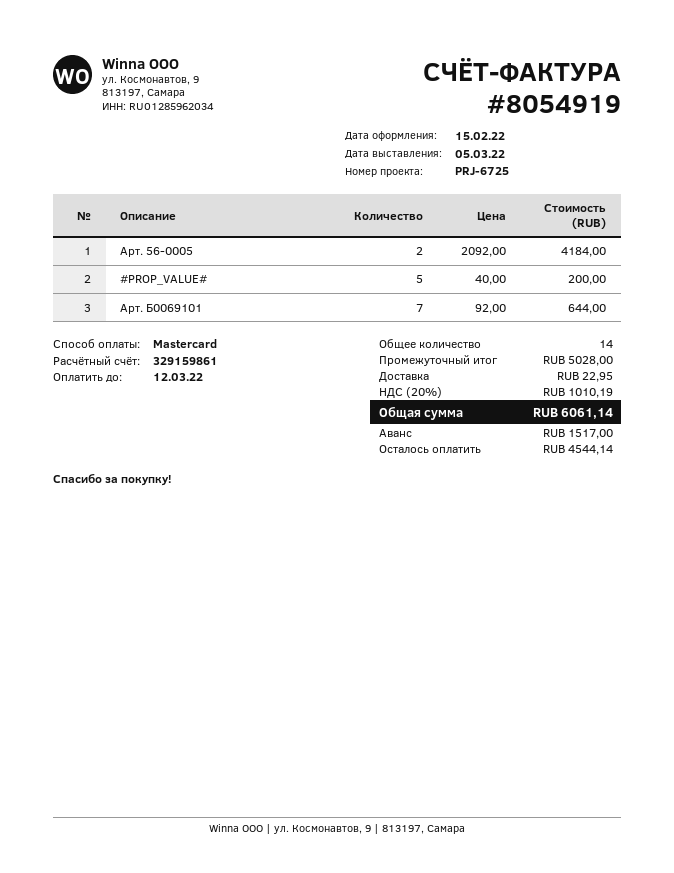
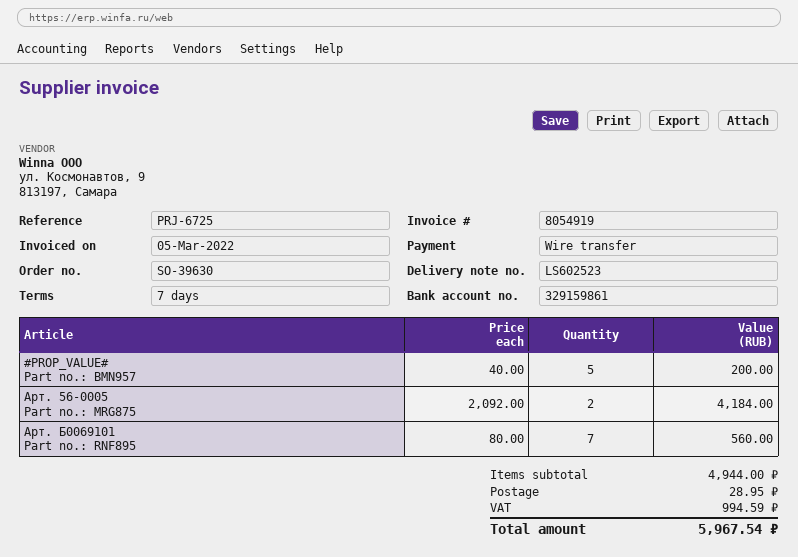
payment method: Mastercard -> bank transfer
Арт. Б0069101: 7 x 92.00 = 644.00 -> 7 x 80.00 = 560.00
subtotal: 5028.00 -> 4944.00
shipping: 22.95 -> 28.95
tax: 1010.19 -> 994.59
total: 6061.14 -> 5967.54

